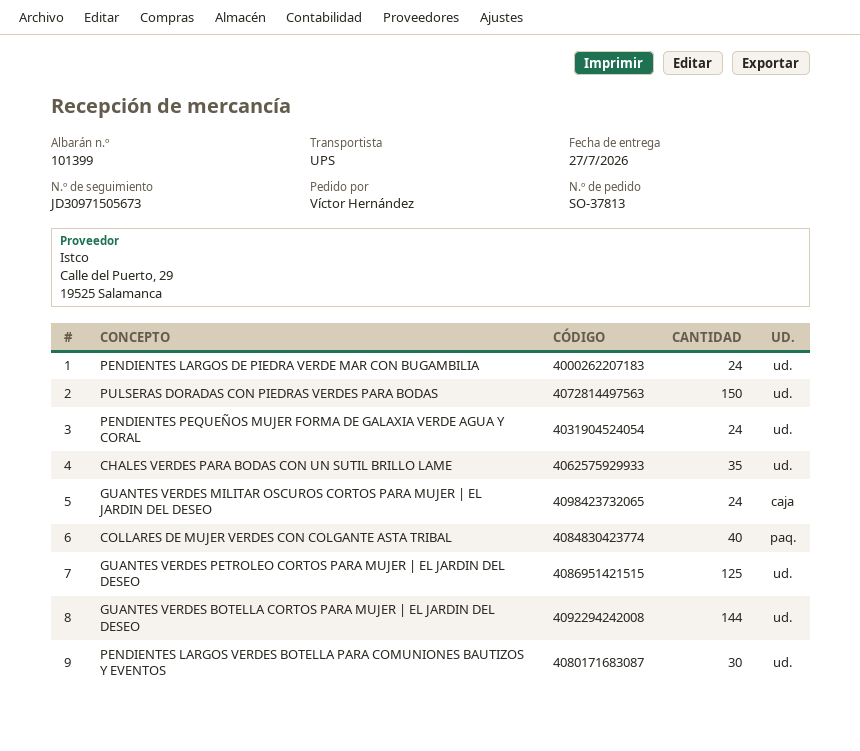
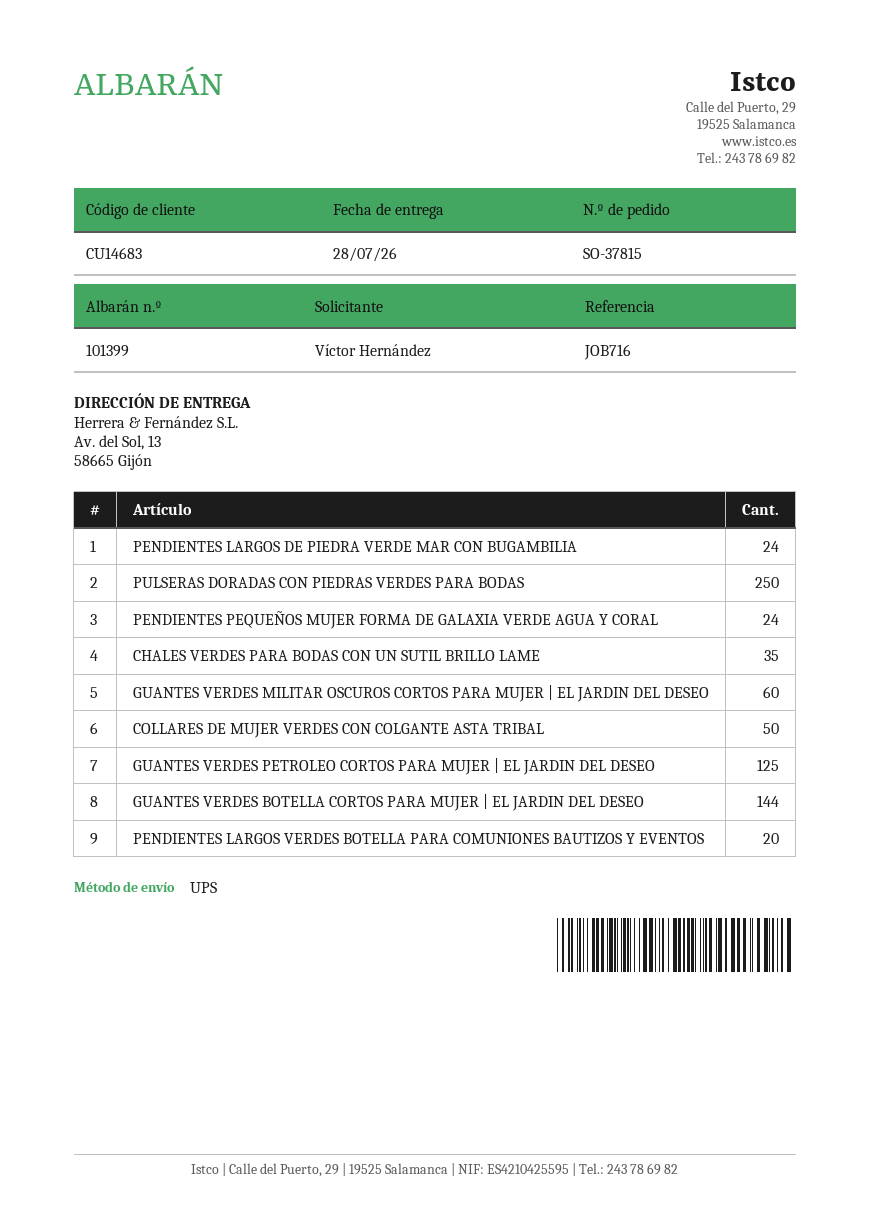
order number: SO-37813 -> SO-37815
delivery date: 2026-07-27 -> 2026-07-28
PULSERAS DORADAS CON PIEDRAS VERDES PARA BODAS: 150 -> 250
GUANTES VERDES MILITAR OSCUROS CORTOS PARA MUJER | EL JARDIN DEL DESEO: 24 -> 60
COLLARES DE MUJER VERDES CON COLGANTE ASTA TRIBAL: 40 -> 50
PENDIENTES LARGOS VERDES BOTELLA PARA COMUNIONES BAUTIZOS Y EVENTOS: 30 -> 20

